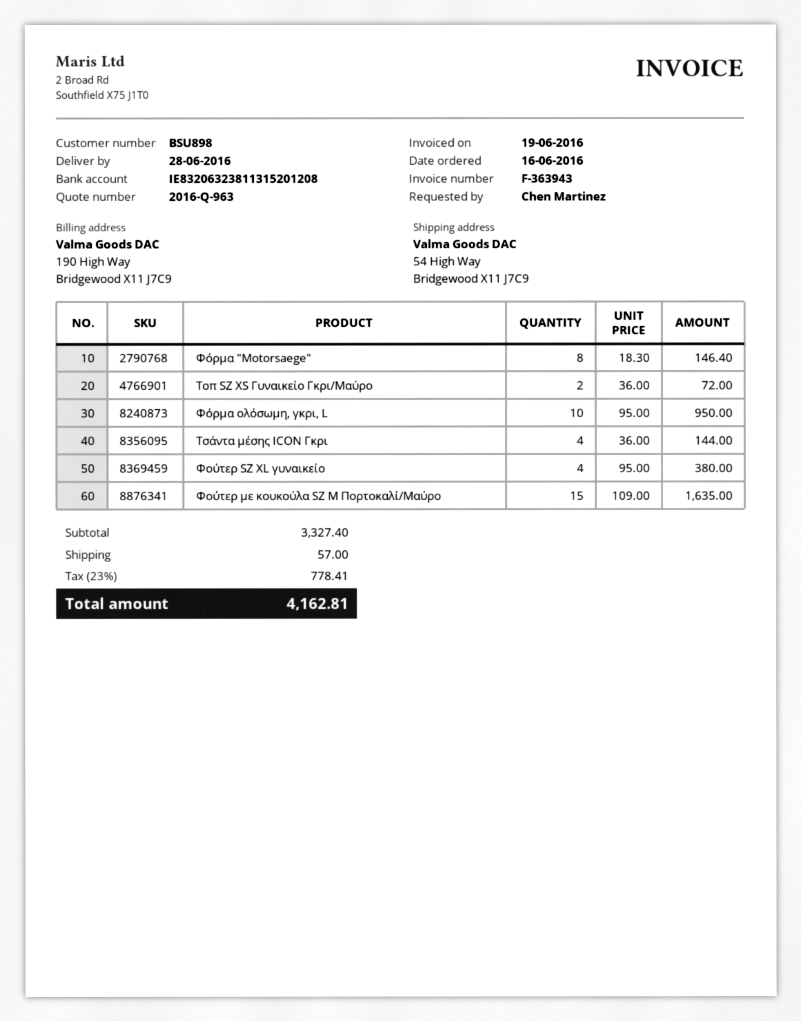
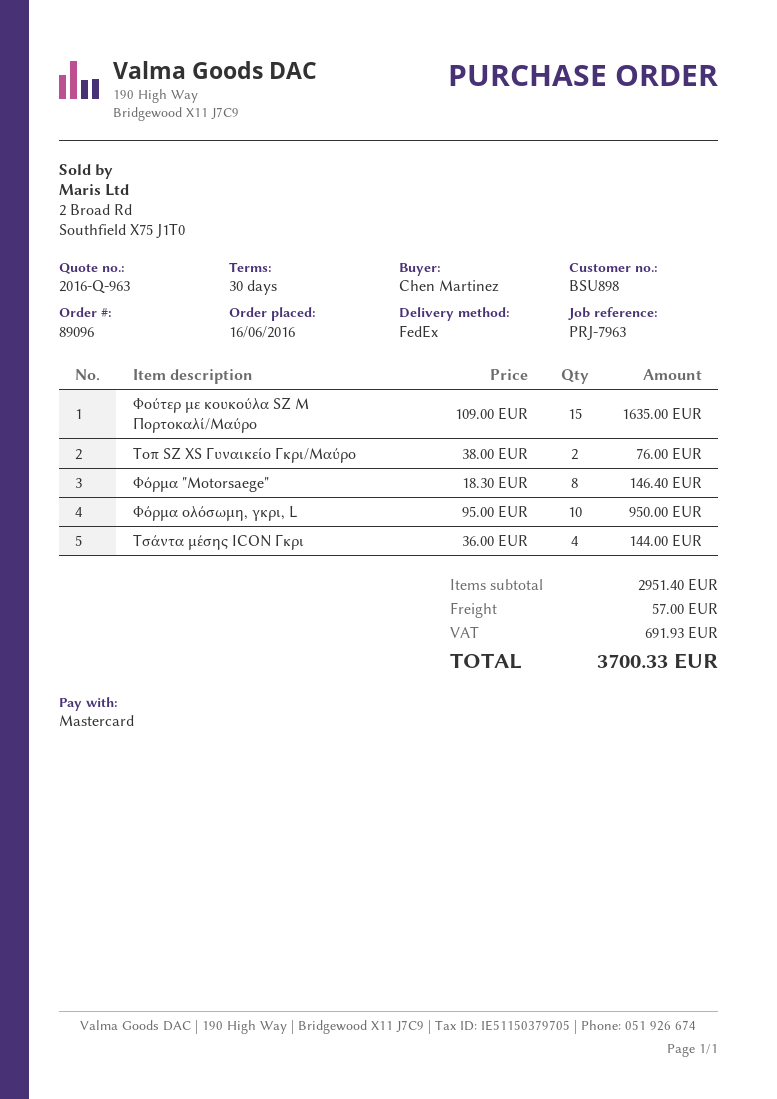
Τοπ SZ XS Γυναικείο Γκρι/Μαύρο: 2 x 36.00 = 72.00 -> 2 x 38.00 = 76.00
Φούτερ SZ XL γυναικείο: 4 x 95.00 = 380.00 -> none
subtotal: 3327.40 -> 2951.40
tax: 778.41 -> 691.93
total: 4162.81 -> 3700.33

